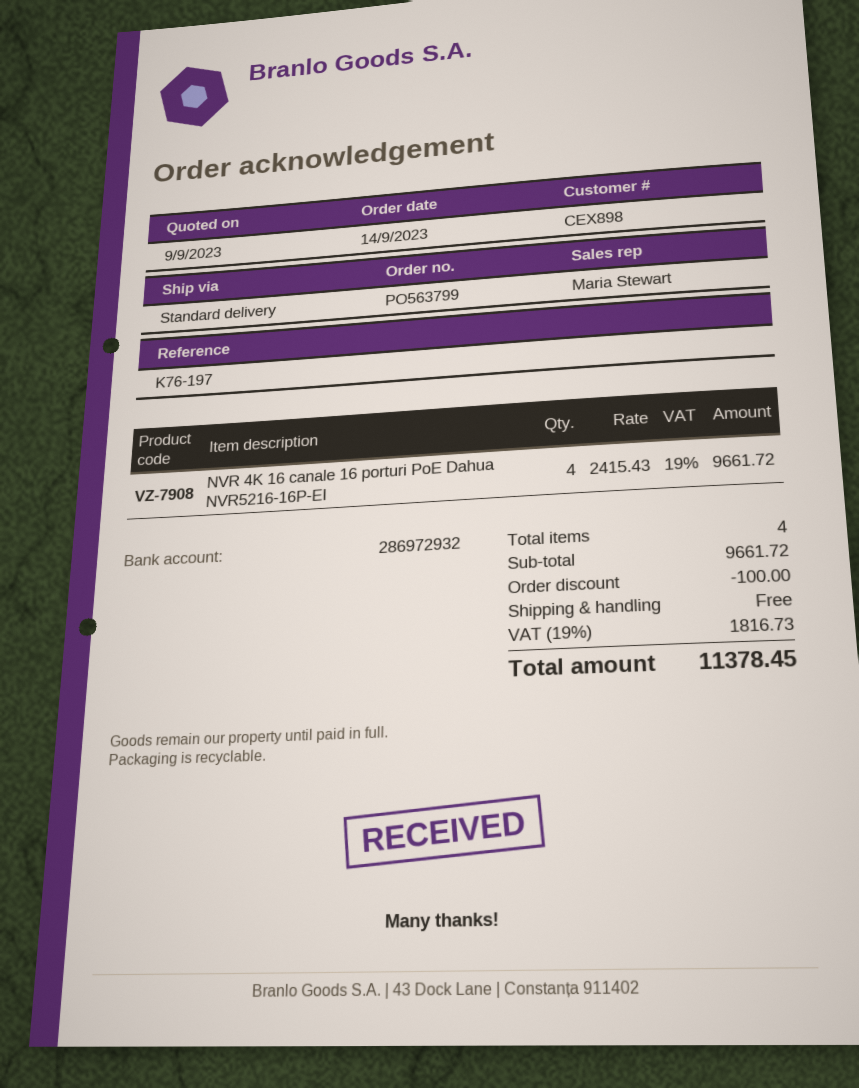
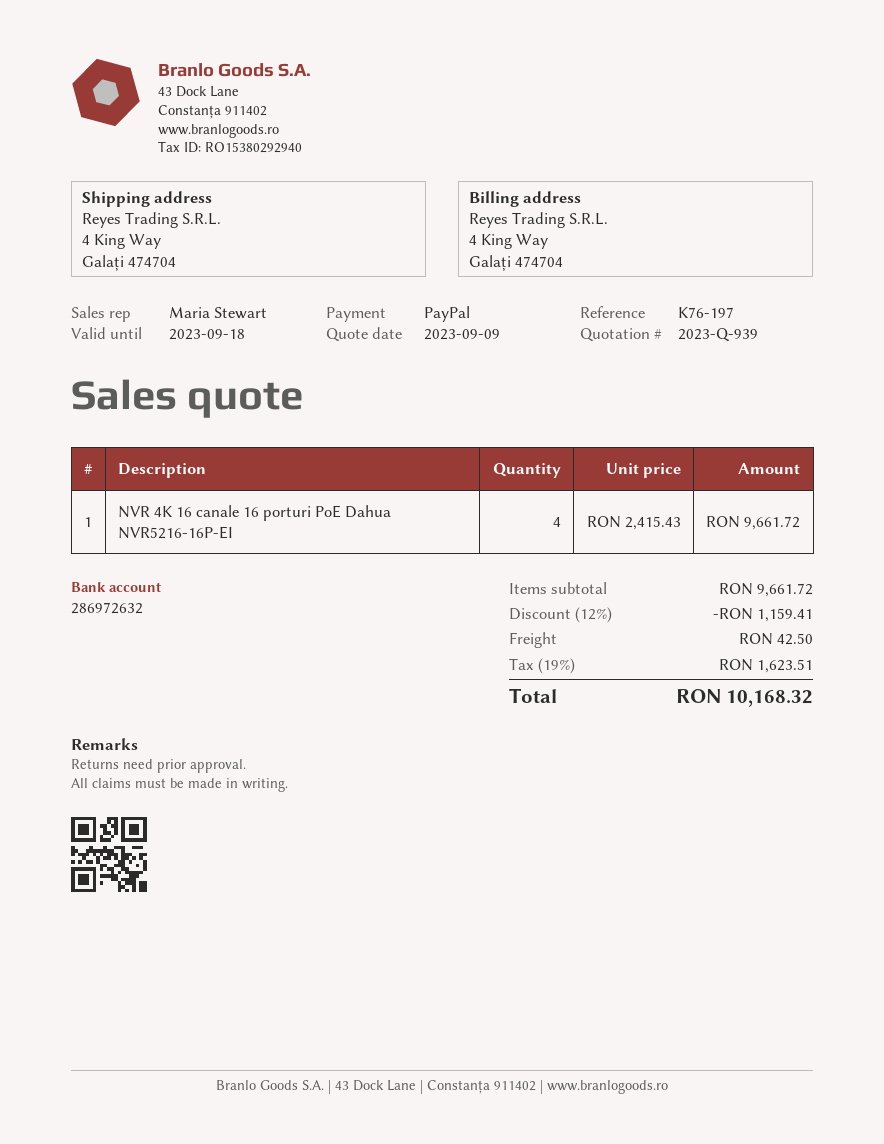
bank account: 286972932 -> 286972632
discount: 100.00 -> 1159.41
shipping: 0.00 -> 42.50
tax: 19% = 1816.73 -> 19% = 1623.51
total: 11378.45 -> 10168.32

